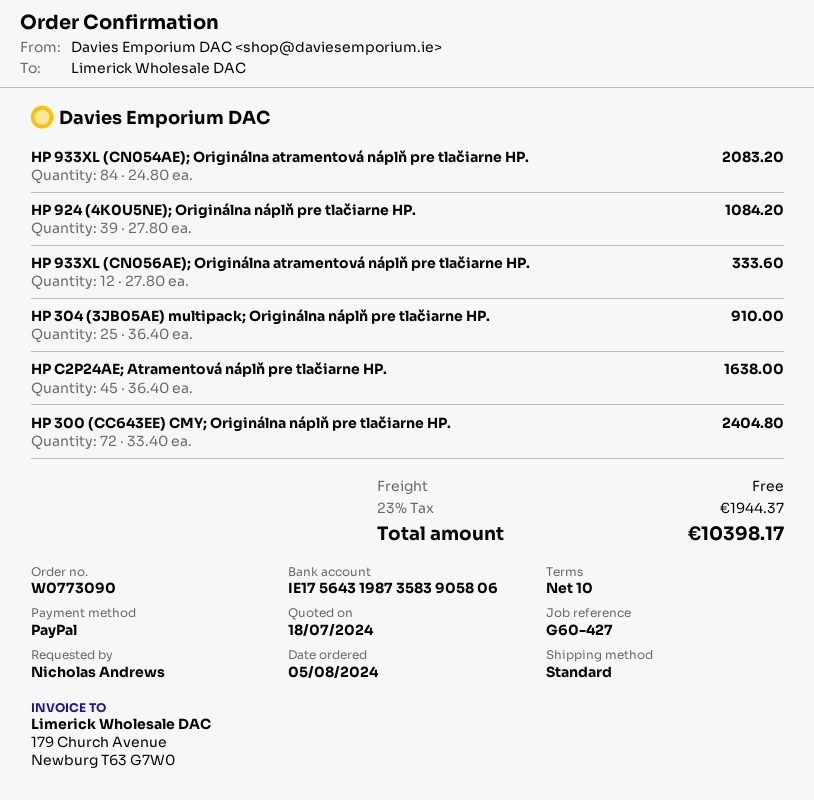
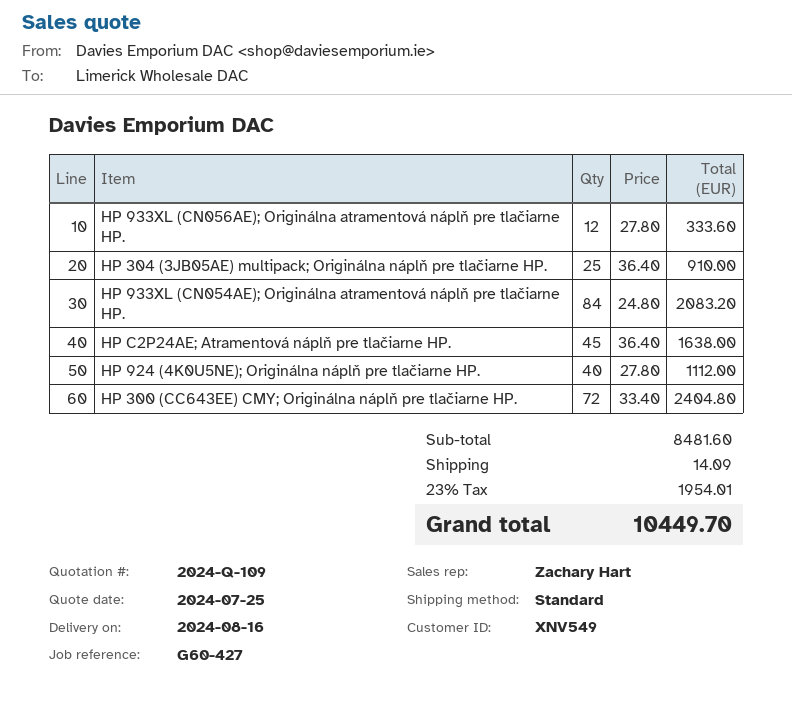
quote date: 2024-07-18 -> 2024-07-25
HP 924 (4K0U5NE); Originálna náplň pre tlačiarne HP.: 39 x 27.80 = 1084.20 -> 40 x 27.80 = 1112.00
shipping: 0.00 -> 14.09
tax: 23% = 1944.37 -> 23% = 1954.01
total: 10398.17 -> 10449.70

